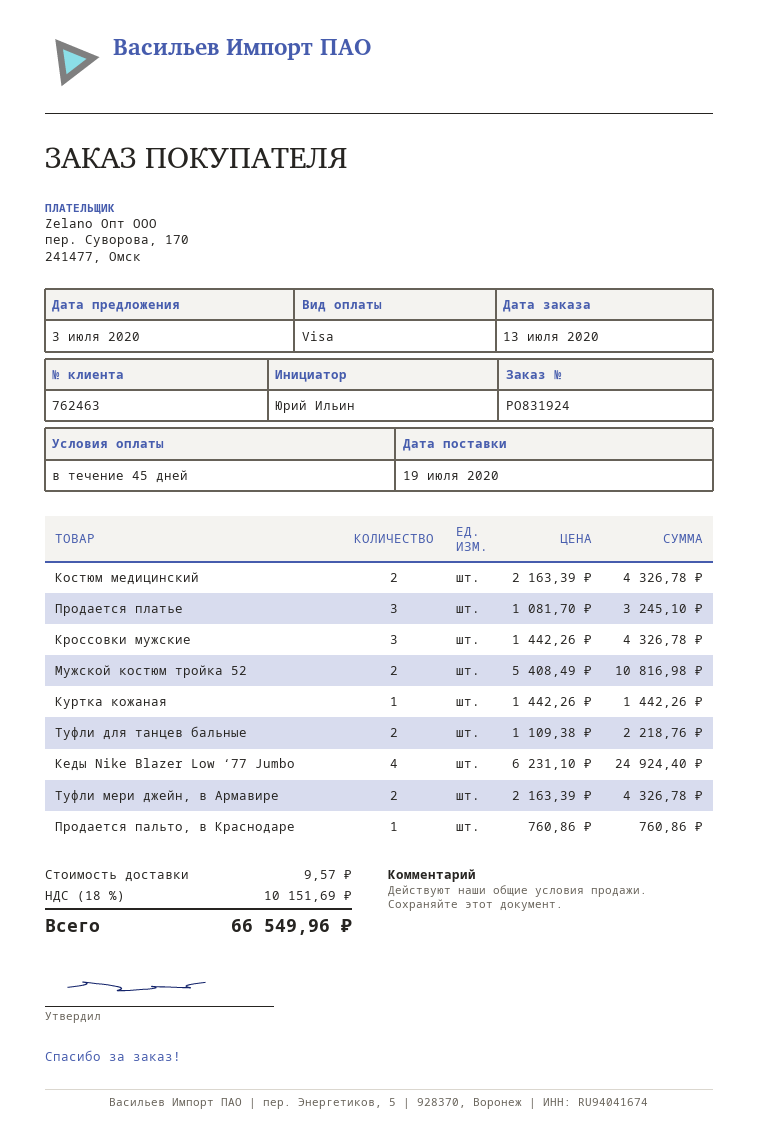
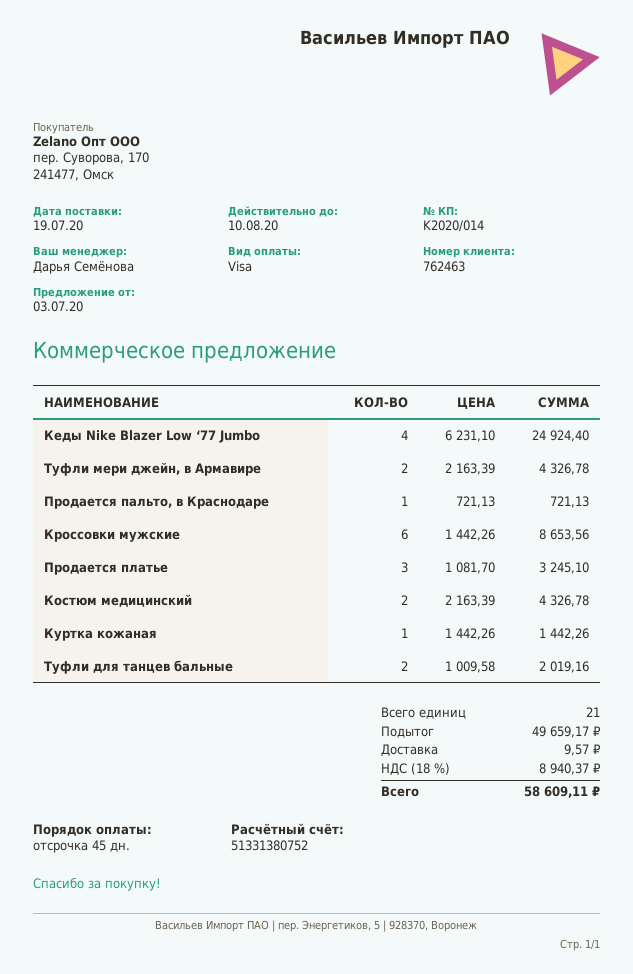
Кроссовки мужские: 3 x 1442.26 = 4326.78 -> 6 x 1442.26 = 8653.56
Мужской костюм тройка 52: 2 x 5408.49 = 10816.98 -> none
Туфли для танцев бальные: 2 x 1109.38 = 2218.76 -> 2 x 1009.58 = 2019.16
Продается пальто, в Краснодаре: 1 x 760.86 = 760.86 -> 1 x 721.13 = 721.13
tax: 18% = 10151.69 -> 18% = 8940.37
total: 66549.96 -> 58609.11

